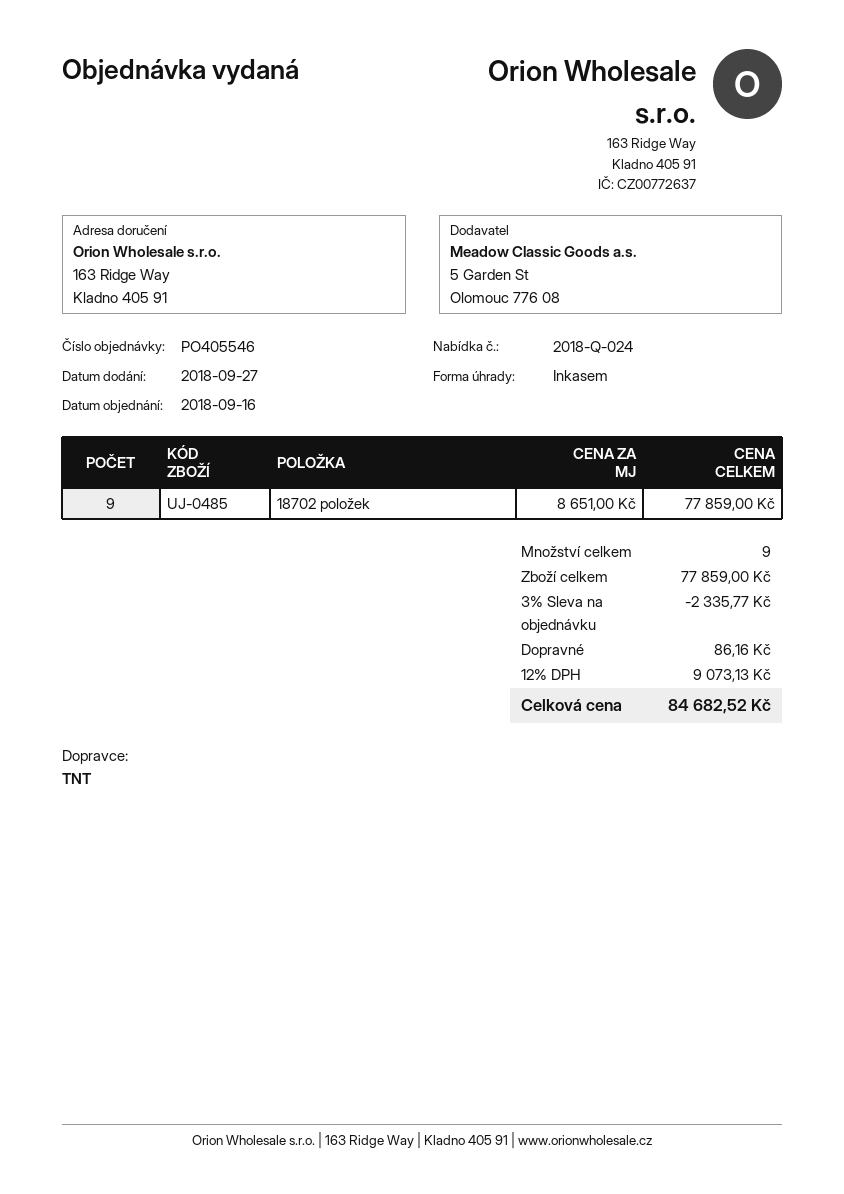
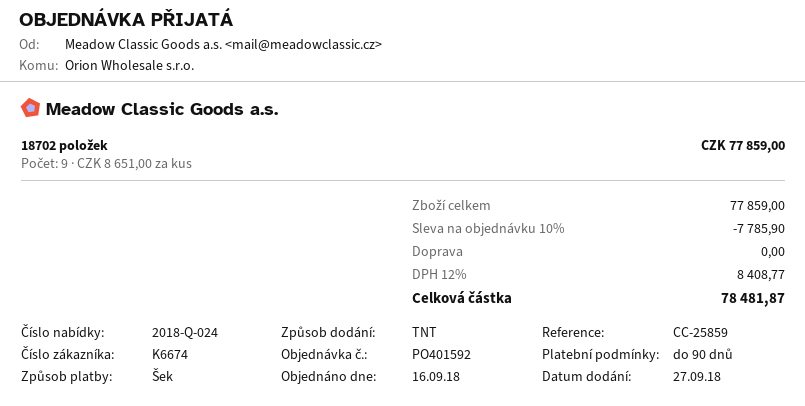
order number: PO405546 -> PO401592
payment method: direct debit -> cheque
discount: 3% = 2335.77 -> 10% = 7785.90
shipping: 86.16 -> 0.00
tax: 12% = 9073.13 -> 12% = 8408.77
total: 84682.52 -> 78481.87

